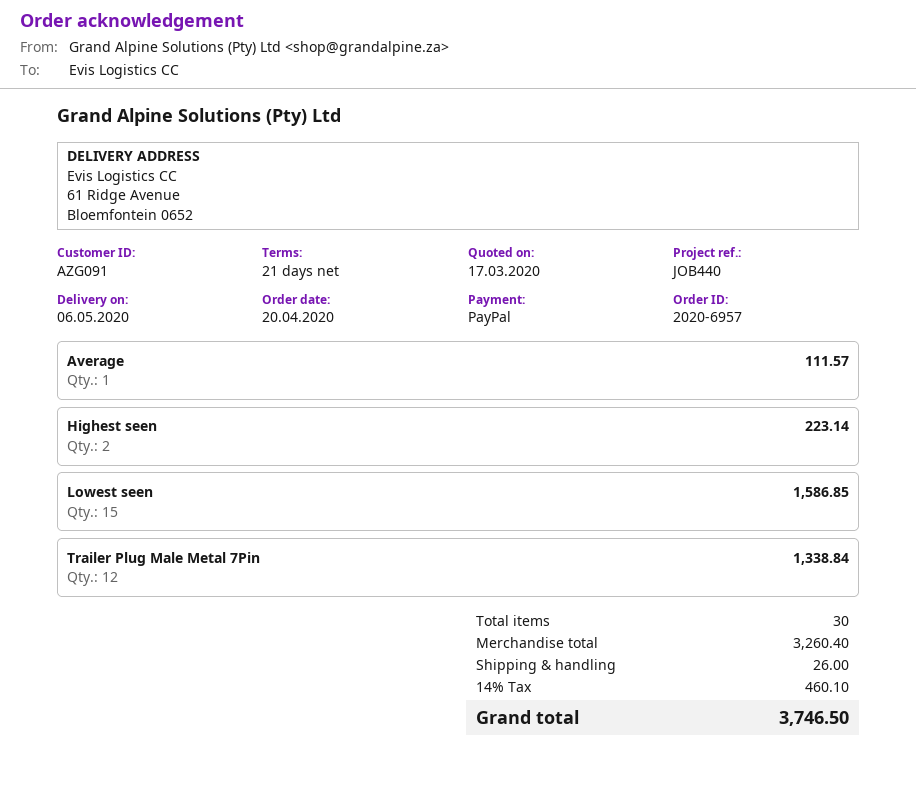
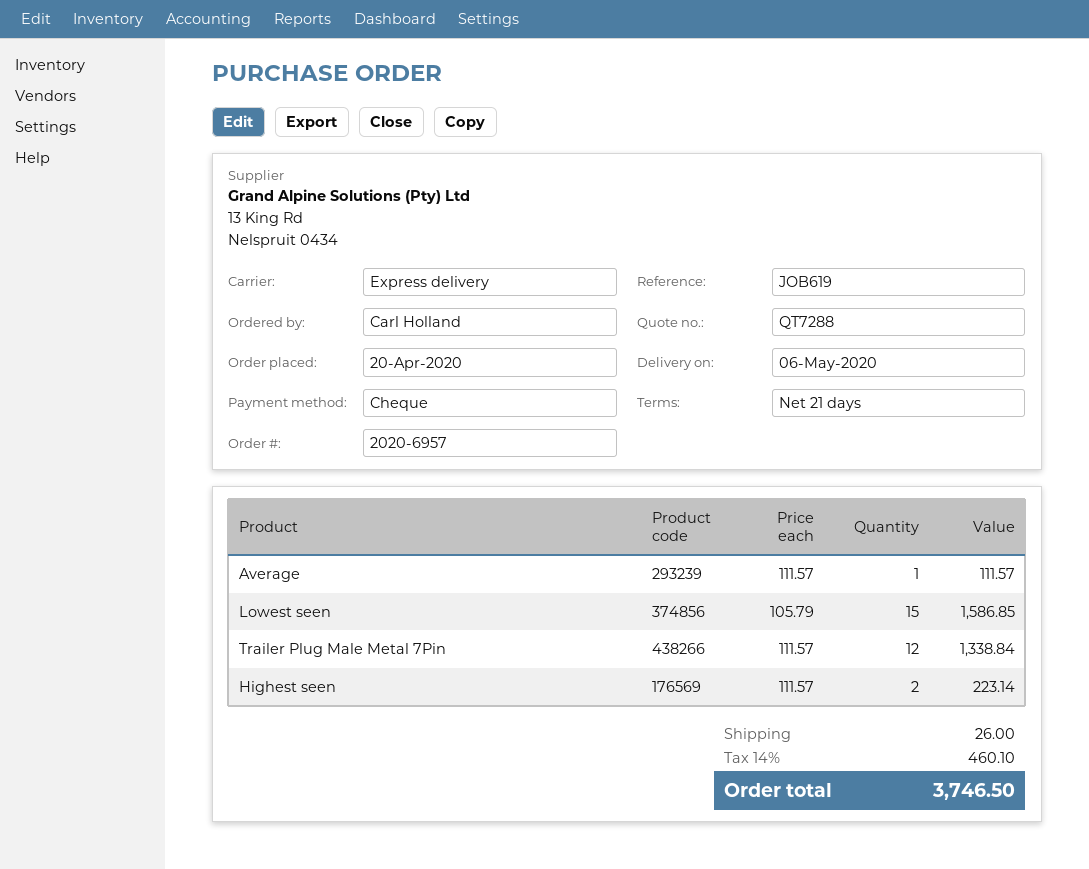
reference: JOB440 -> JOB619
payment method: PayPal -> cheque

